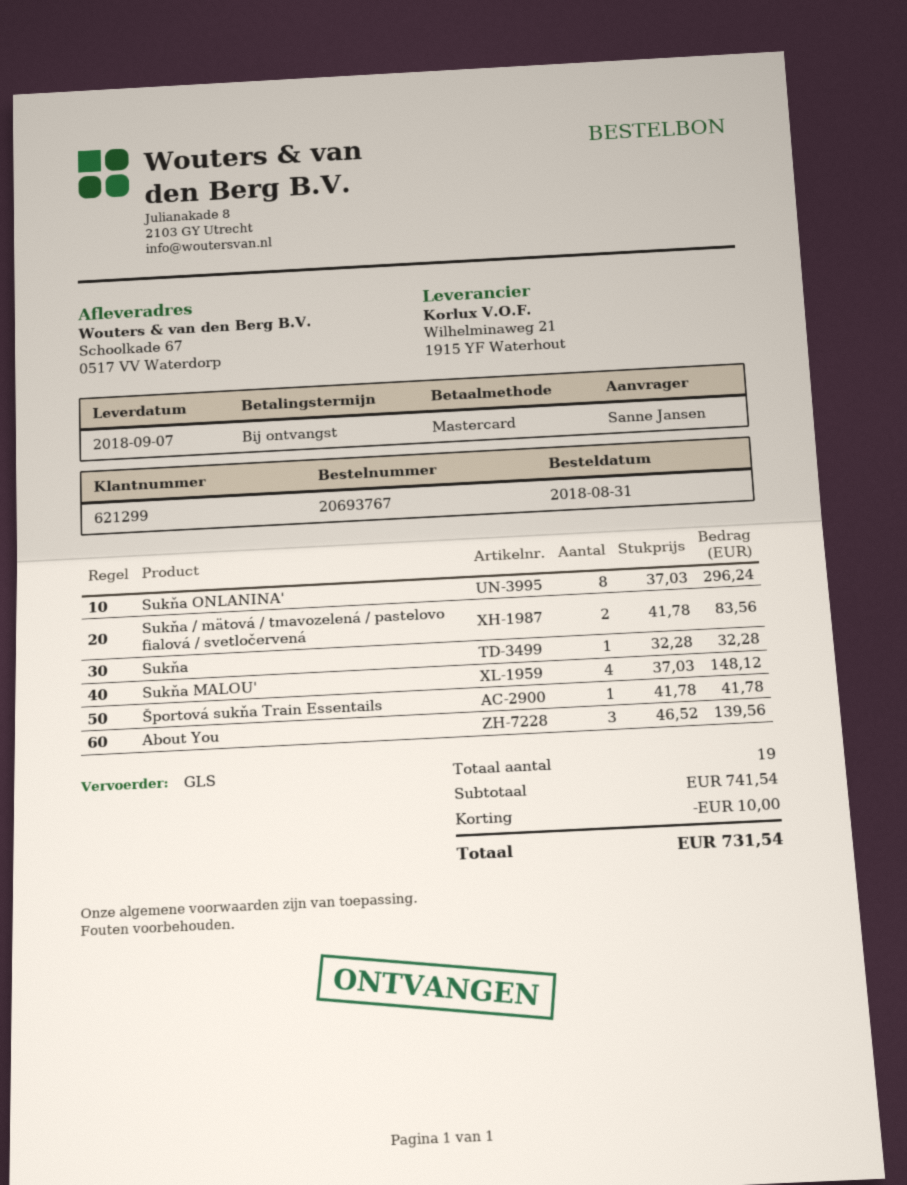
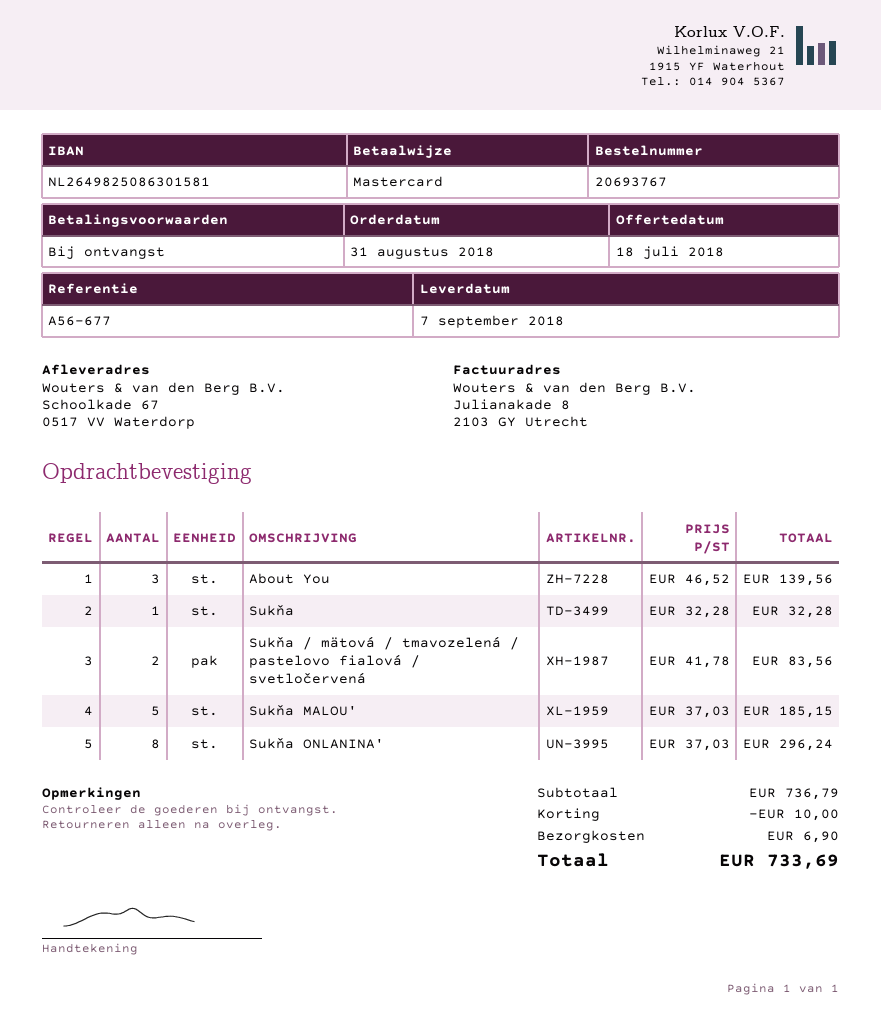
Sukňa MALOU': 4 x 37.03 = 148.12 -> 5 x 37.03 = 185.15
Športová sukňa Train Essentails: 1 x 41.78 = 41.78 -> none
subtotal: 741.54 -> 736.79
shipping: none -> 6.90
total: 731.54 -> 733.69

